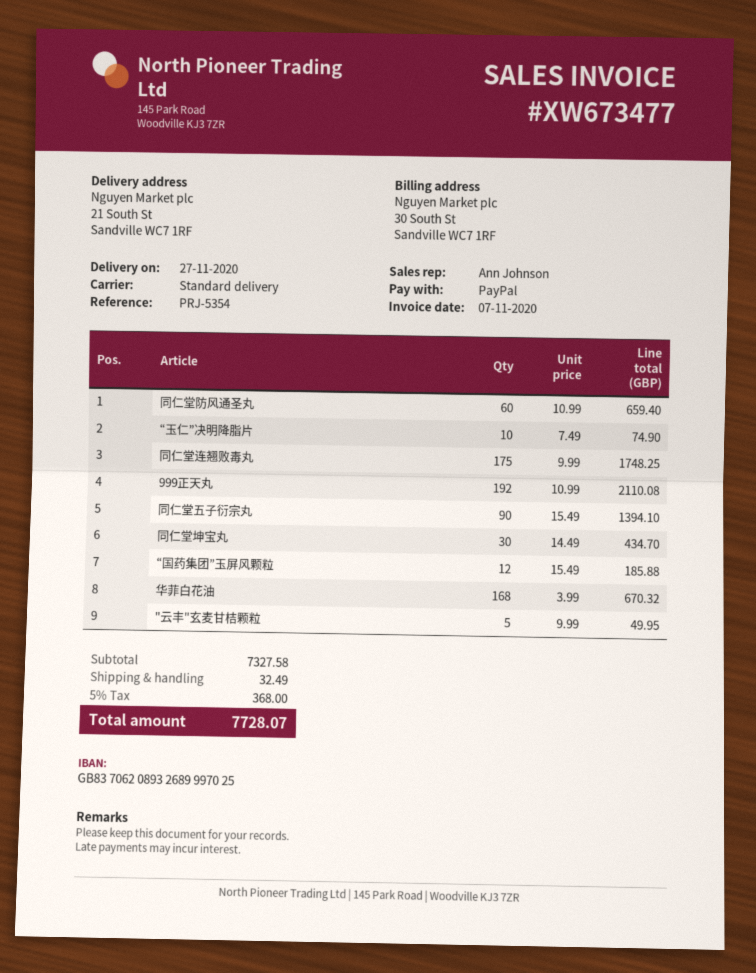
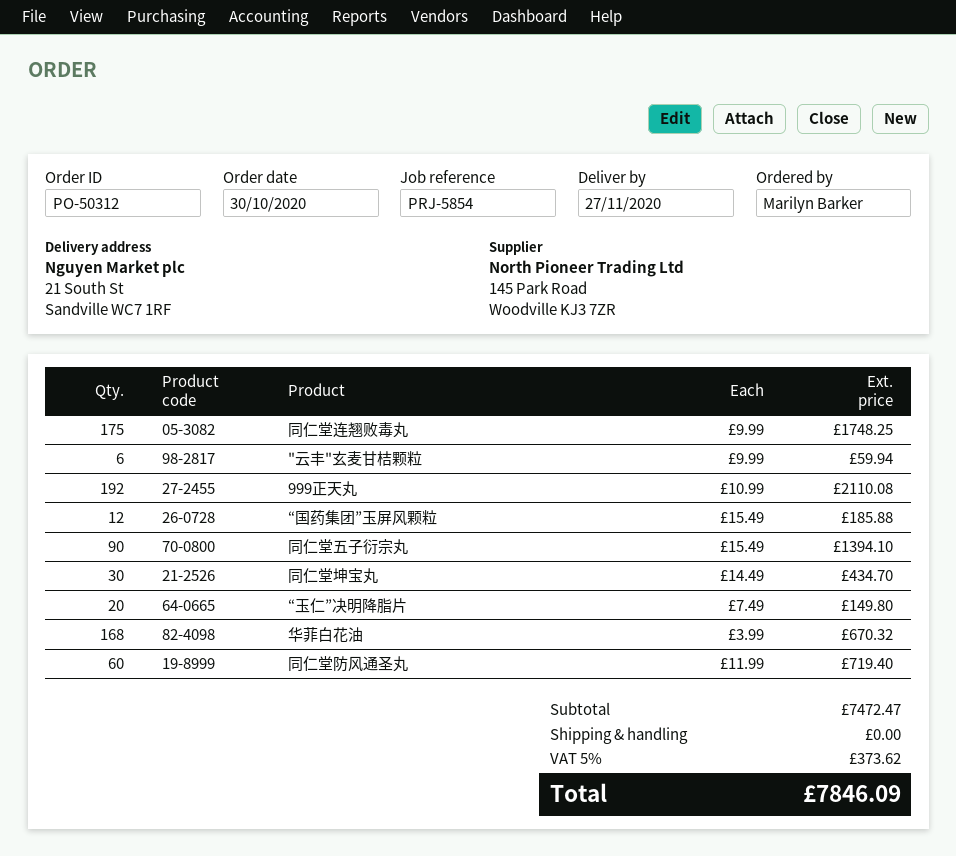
reference: PRJ-5354 -> PRJ-5854
同仁堂防风通圣丸: 60 x 10.99 = 659.40 -> 60 x 11.99 = 719.40
“玉仁”决明降脂片: 10 x 7.49 = 74.90 -> 20 x 7.49 = 149.80
"云丰"玄麦甘桔颗粒: 5 x 9.99 = 49.95 -> 6 x 9.99 = 59.94
subtotal: 7327.58 -> 7472.47
shipping: 32.49 -> 0.00
tax: 5% = 368.00 -> 5% = 373.62
total: 7728.07 -> 7846.09

